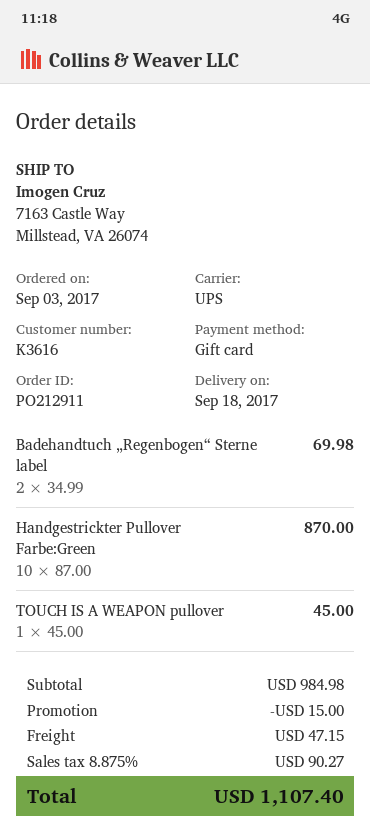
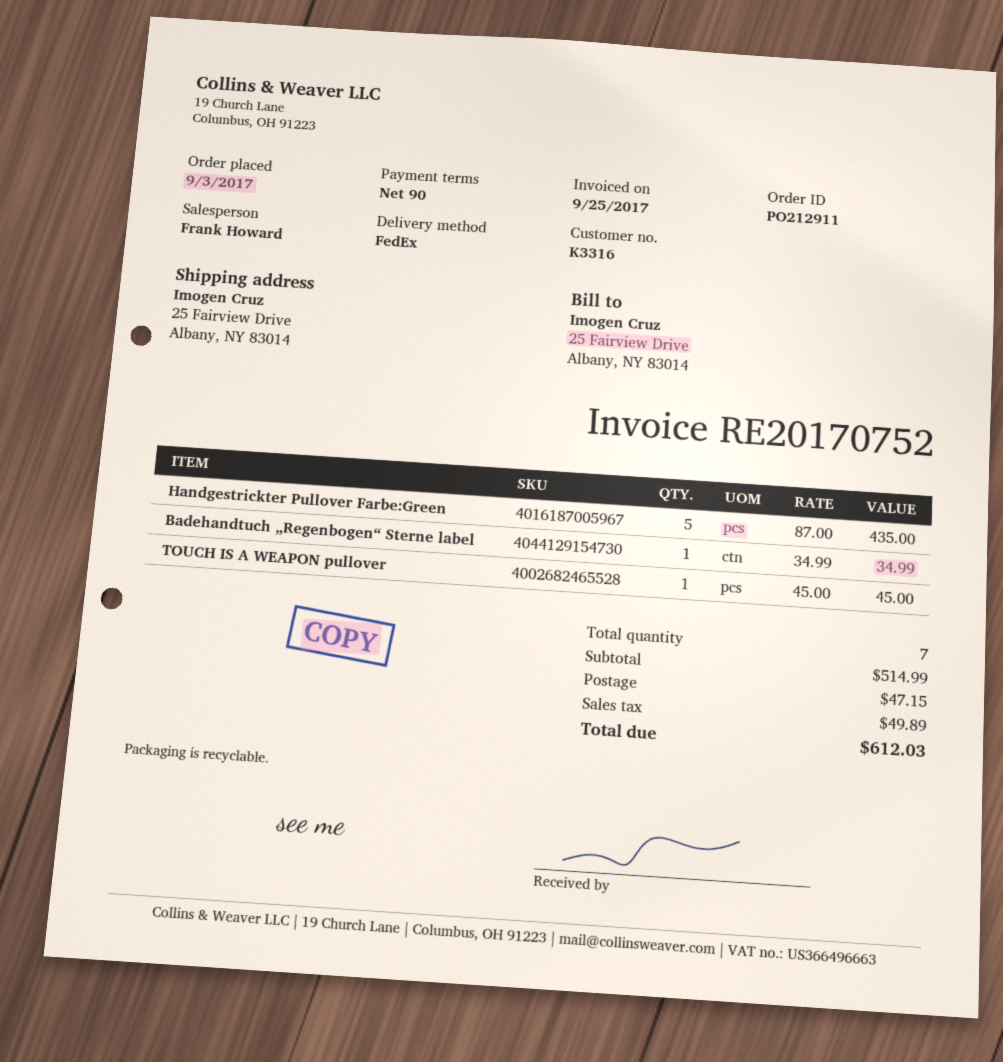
customer number: K3616 -> K3316
shipping method: UPS -> FedEx
ship to: 7163 Castle Way, Millstead, VA 26074 -> 25 Fairview Drive, Albany, NY 83014
Badehandtuch „Regenbogen“ Sterne label: 2 x 34.99 = 69.98 -> 1 x 34.99 = 34.99
Handgestrickter Pullover Farbe:Green: 10 x 87.00 = 870.00 -> 5 x 87.00 = 435.00
subtotal: 984.98 -> 514.99
discount: 15.00 -> none
tax: 90.27 -> 49.89
total: 1107.40 -> 612.03

